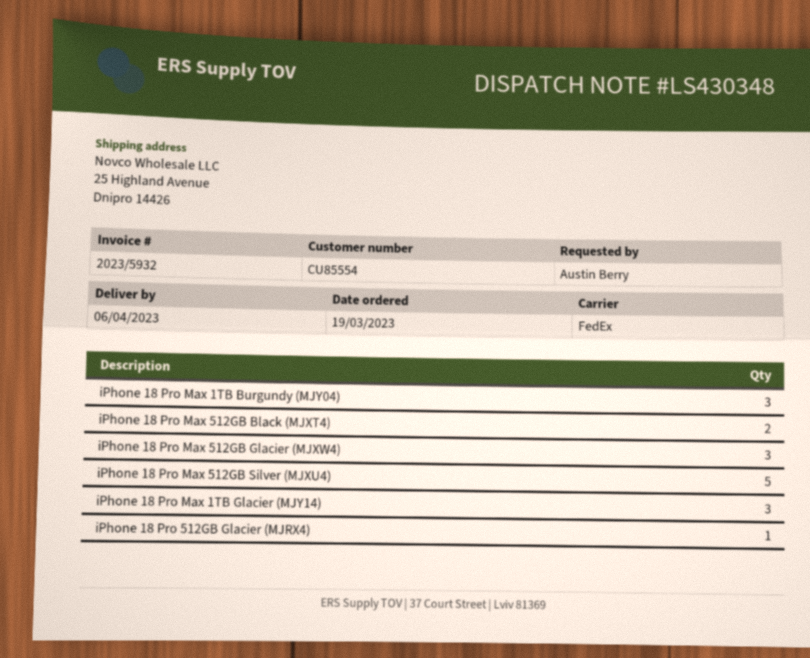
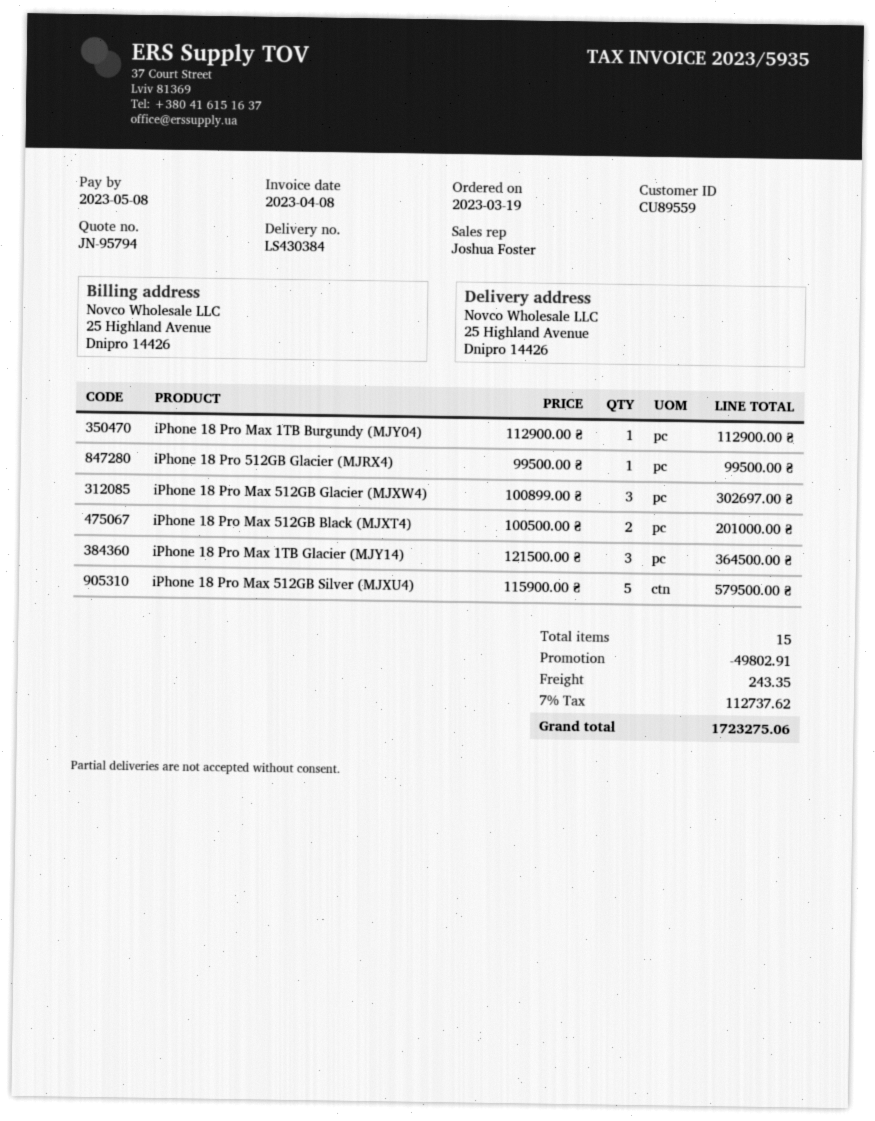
delivery note number: LS430348 -> LS430384
invoice number: 2023/5932 -> 2023/5935
customer number: CU85554 -> CU89559
iPhone 18 Pro Max 1TB Burgundy (MJY04): 3 -> 1

